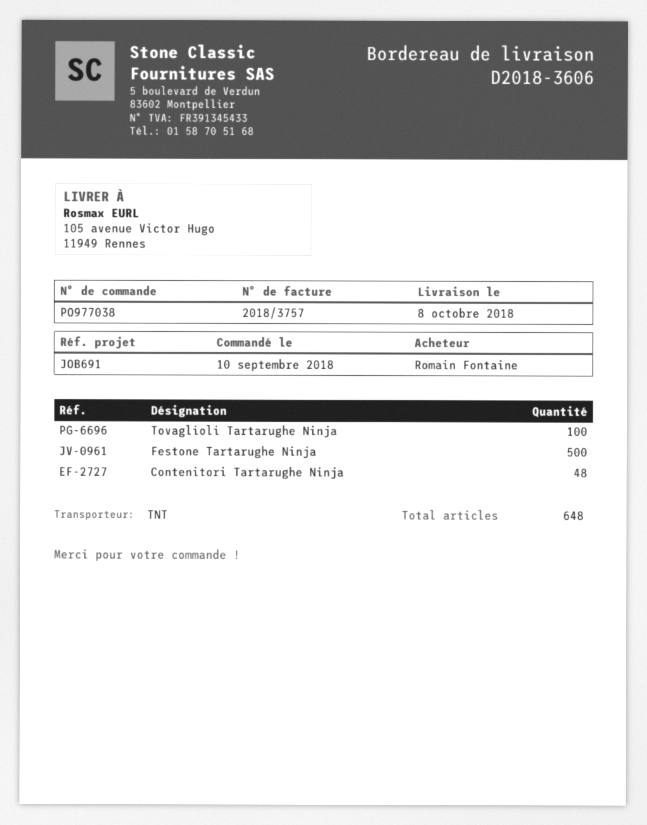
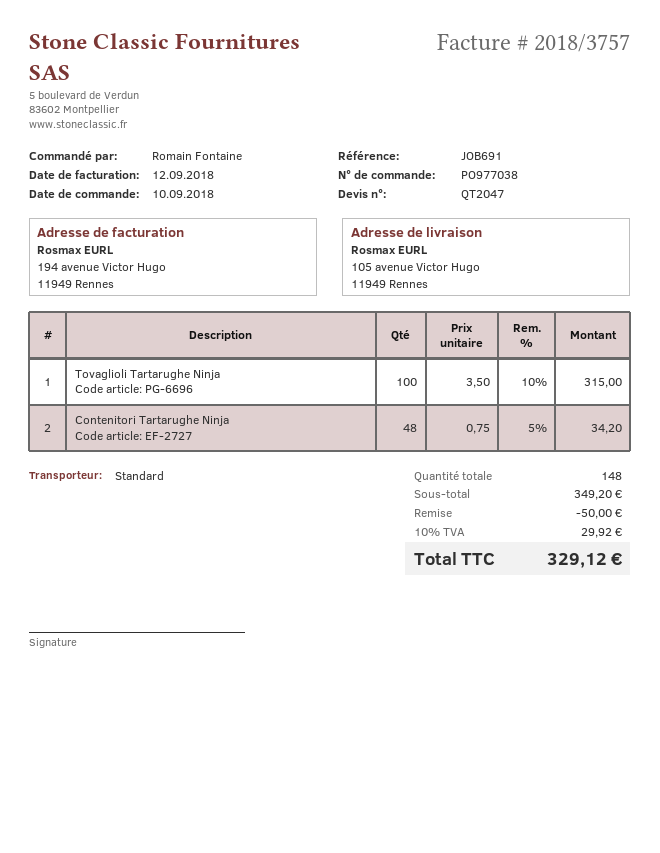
shipping method: TNT -> standard
Festone Tartarughe Ninja: 500 -> none
total quantity: 648 -> 148

